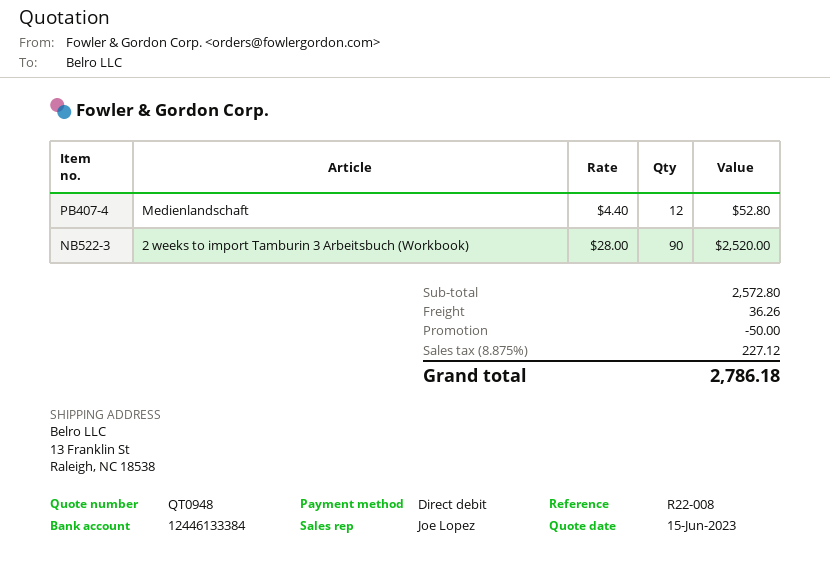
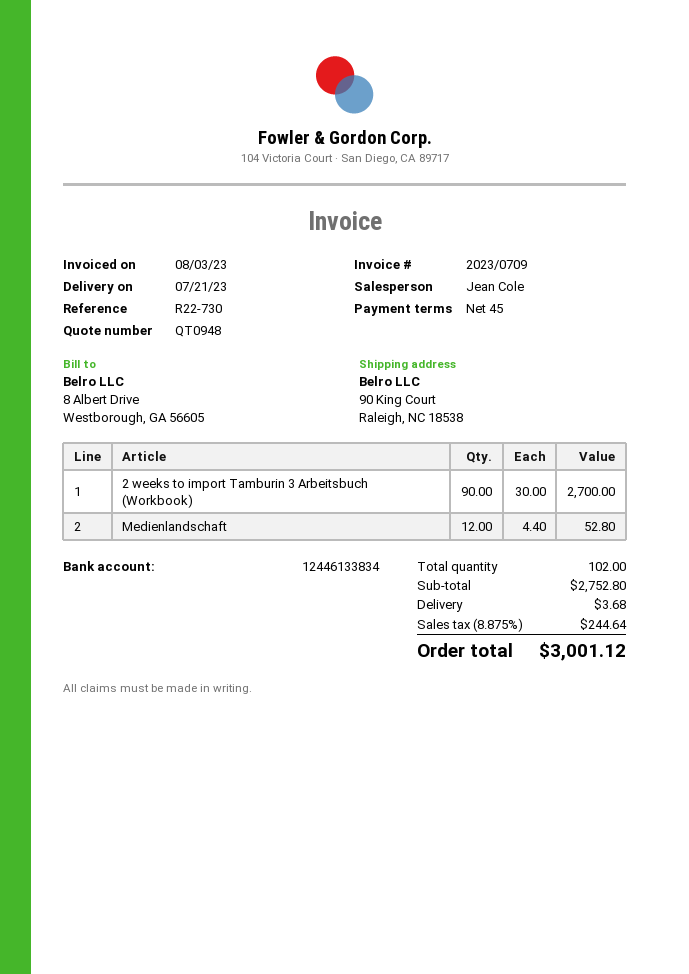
reference: R22-008 -> R22-730
sales rep: Joe Lopez -> Jean Cole
bank account: 12446133384 -> 12446133834
ship to: 13 Franklin St, Raleigh, NC 18538 -> 90 King Court, Raleigh, NC 18538
2 weeks to import Tamburin 3 Arbeitsbuch (Workbook): 90 x 28.00 = 2520.00 -> 90 x 30.00 = 2700.00
subtotal: 2572.80 -> 2752.80
discount: 50.00 -> none
shipping: 36.26 -> 3.68
tax: 8.875% = 227.12 -> 8.875% = 244.64
total: 2786.18 -> 3001.12

